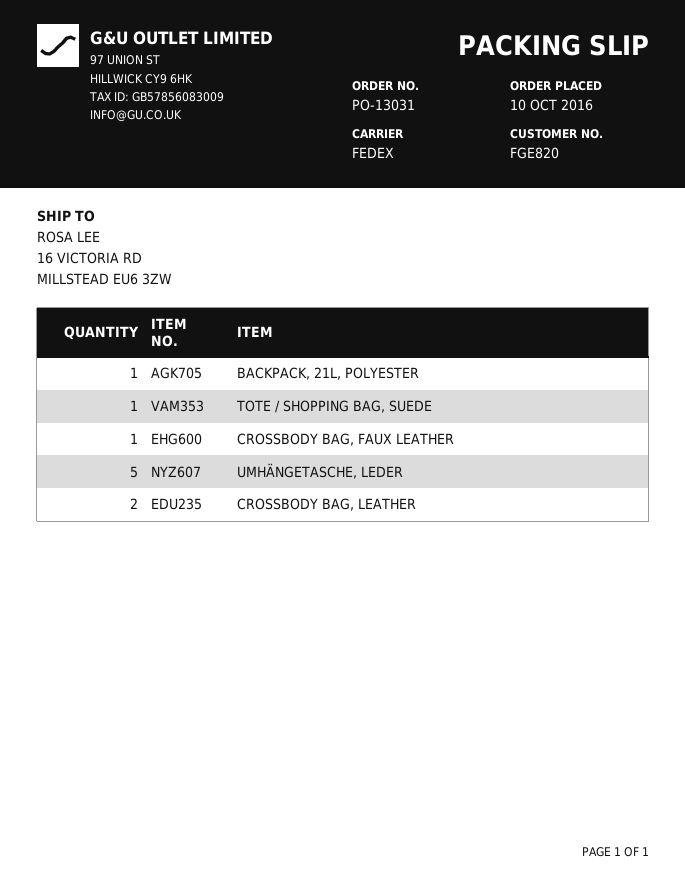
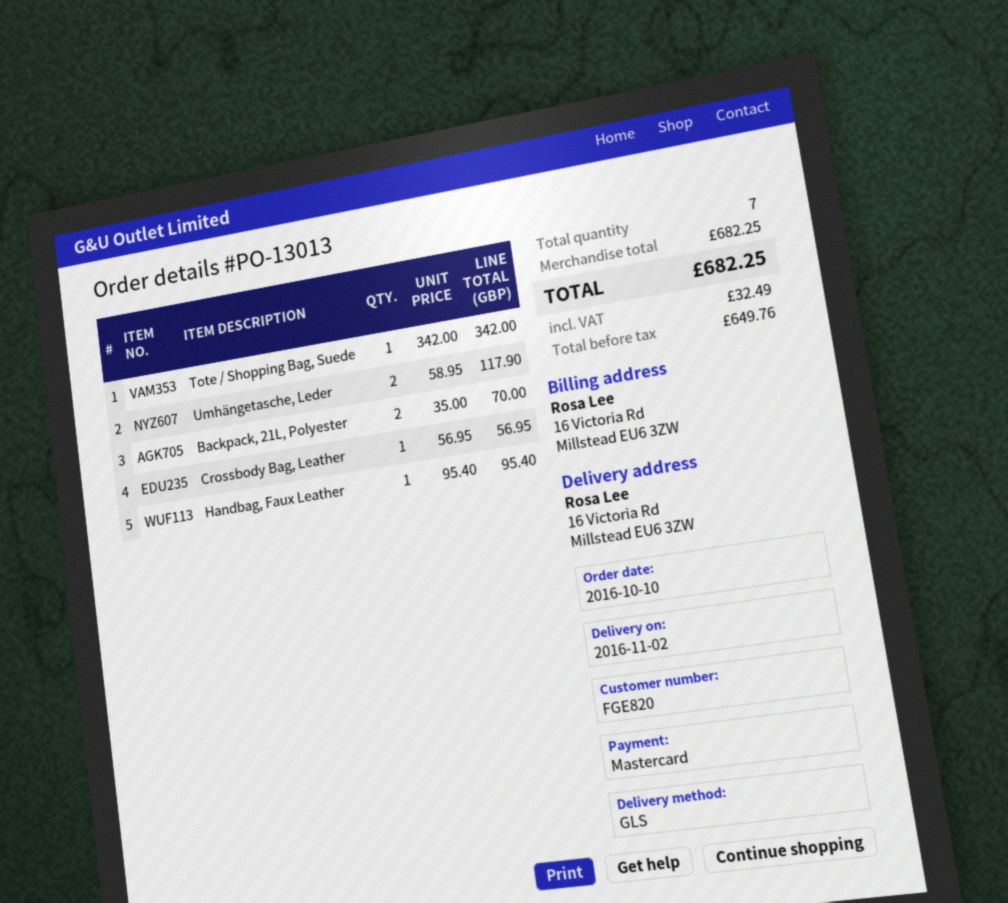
order number: PO-13031 -> PO-13013
shipping method: FedEx -> GLS
BACKPACK, 21L, POLYESTER: 1 -> 2
CROSSBODY BAG, FAUX LEATHER: 1 -> none
UMHÄNGETASCHE, LEDER: 5 -> 2
CROSSBODY BAG, LEATHER: 2 -> 1
Handbag, Faux Leather: none -> 1

